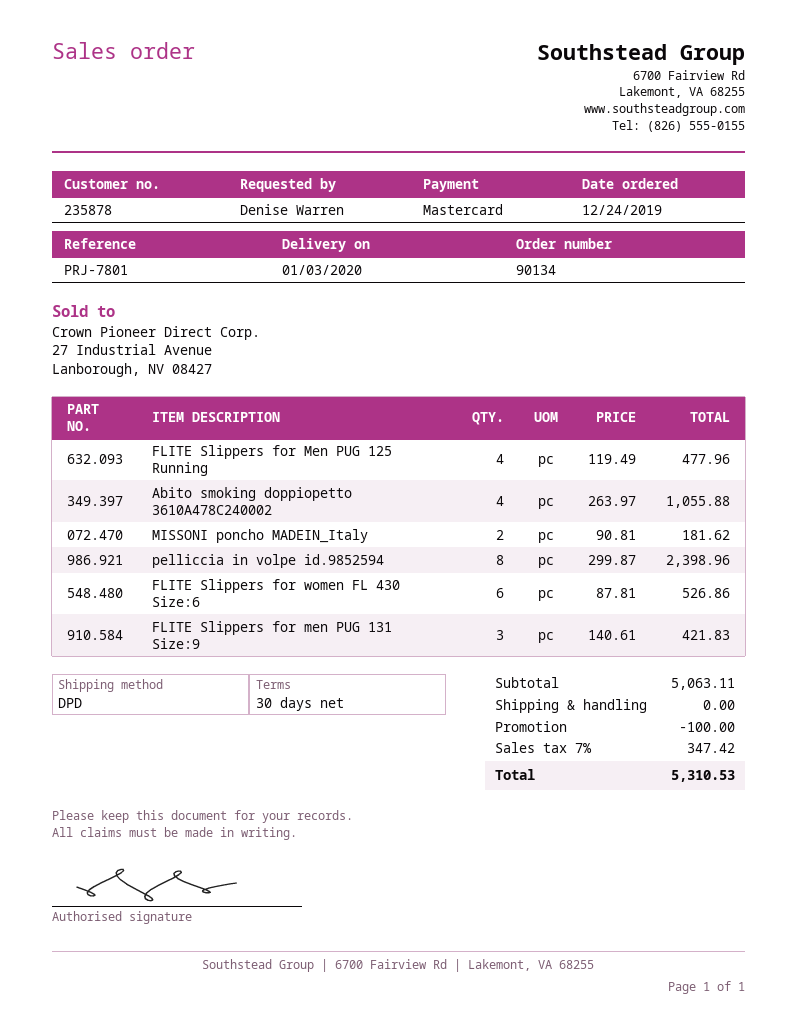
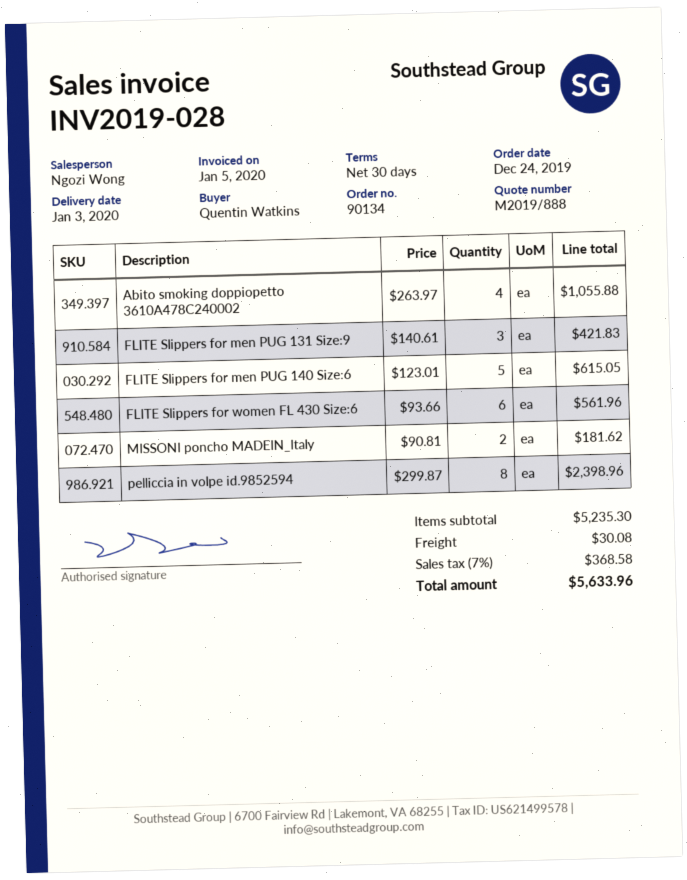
ordered by: Denise Warren -> Quentin Watkins
FLITE Slippers for Men PUG 125 Running: 4 x 119.49 = 477.96 -> none
FLITE Slippers for women FL 430 Size:6: 6 x 87.81 = 526.86 -> 6 x 93.66 = 561.96
FLITE Slippers for men PUG 140 Size:6: none -> 5 x 123.01 = 615.05
subtotal: 5063.11 -> 5235.30
discount: 100.00 -> none
shipping: 0.00 -> 30.08
tax: 7% = 347.42 -> 7% = 368.58
total: 5310.53 -> 5633.96

